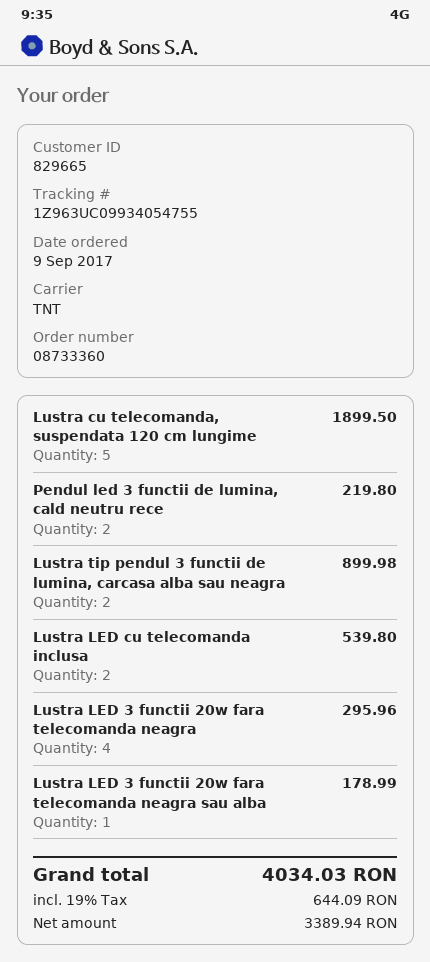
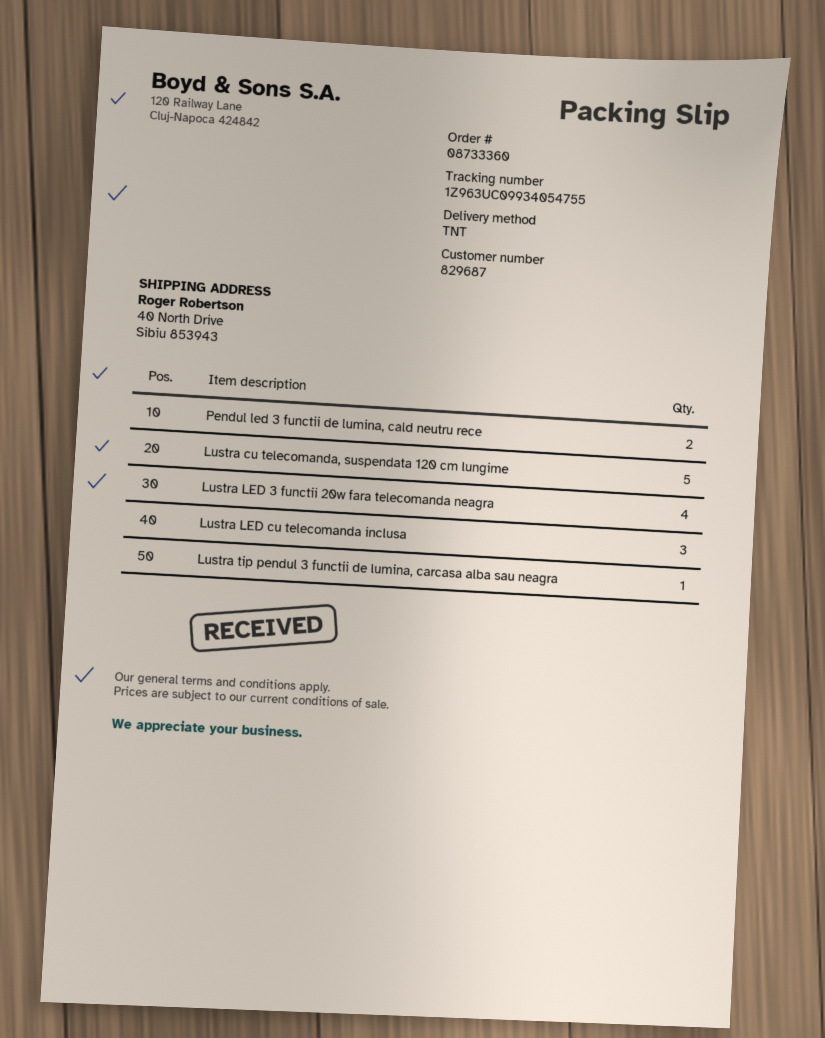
customer number: 829665 -> 829687
Lustra tip pendul 3 functii de lumina, carcasa alba sau neagra: 2 -> 1
Lustra LED cu telecomanda inclusa: 2 -> 3
Lustra LED 3 functii 20w fara telecomanda neagra sau alba: 1 -> none

